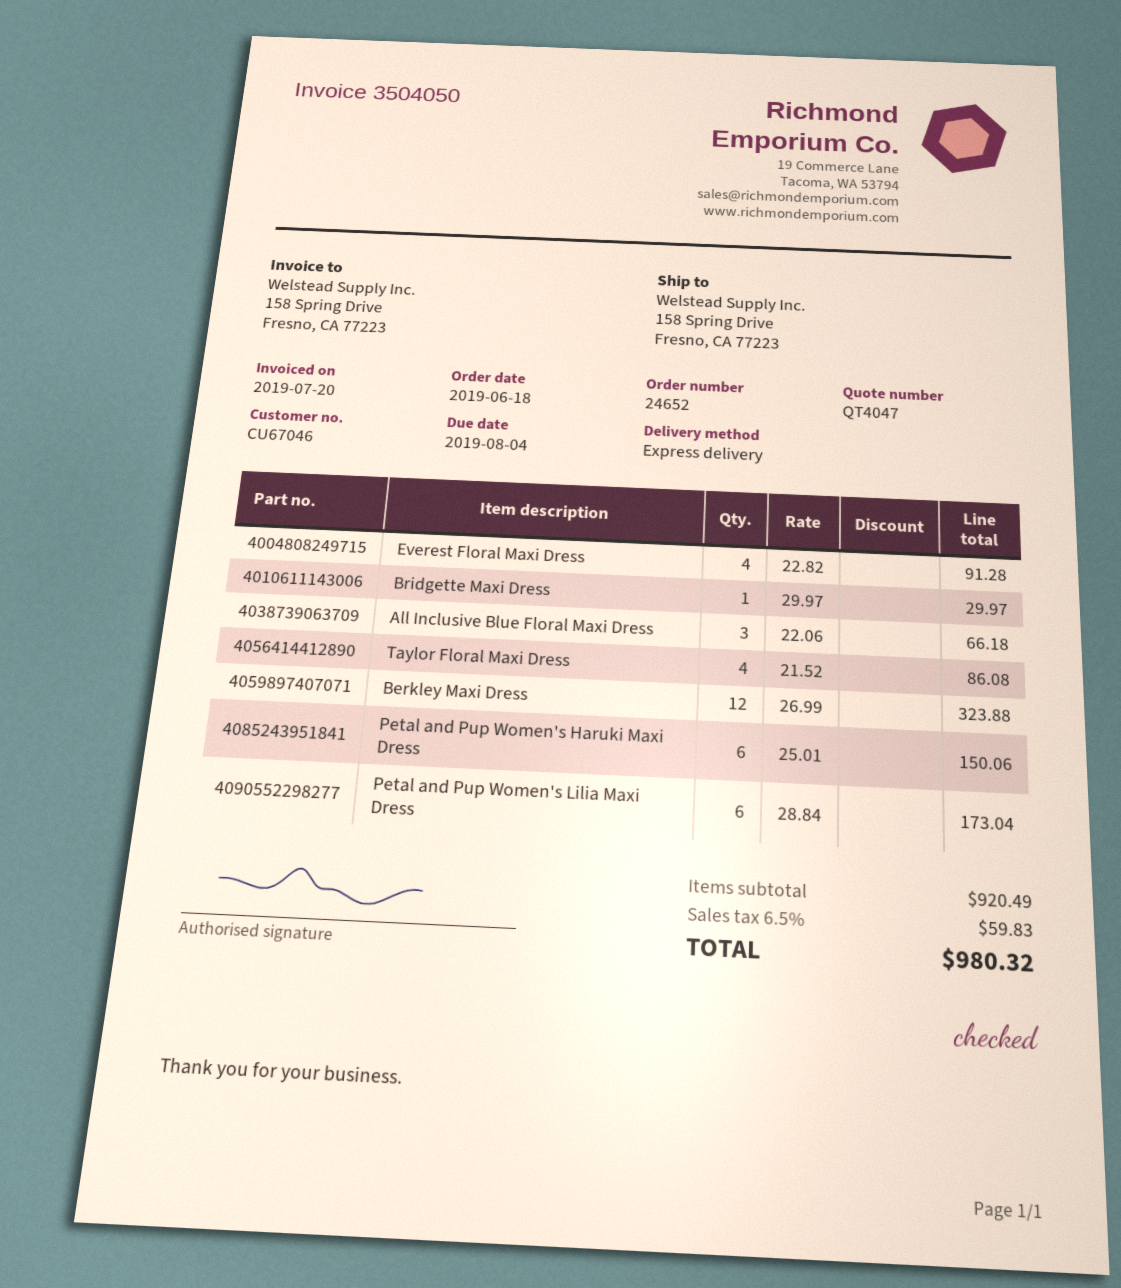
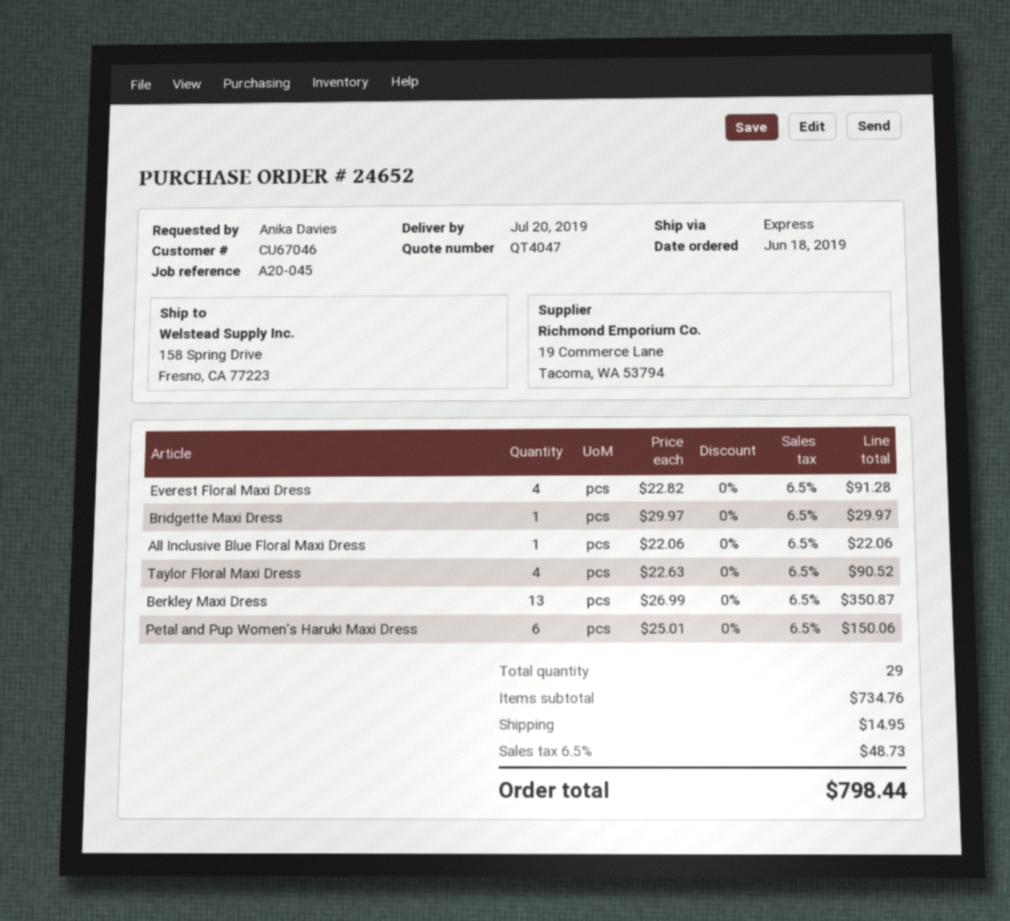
All Inclusive Blue Floral Maxi Dress: 3 x 22.06 = 66.18 -> 1 x 22.06 = 22.06
Taylor Floral Maxi Dress: 4 x 21.52 = 86.08 -> 4 x 22.63 = 90.52
Berkley Maxi Dress: 12 x 26.99 = 323.88 -> 13 x 26.99 = 350.87
Petal and Pup Women's Lilia Maxi Dress: 6 x 28.84 = 173.04 -> none
subtotal: 920.49 -> 734.76
shipping: none -> 14.95
tax: 6.5% = 59.83 -> 6.5% = 48.73
total: 980.32 -> 798.44

